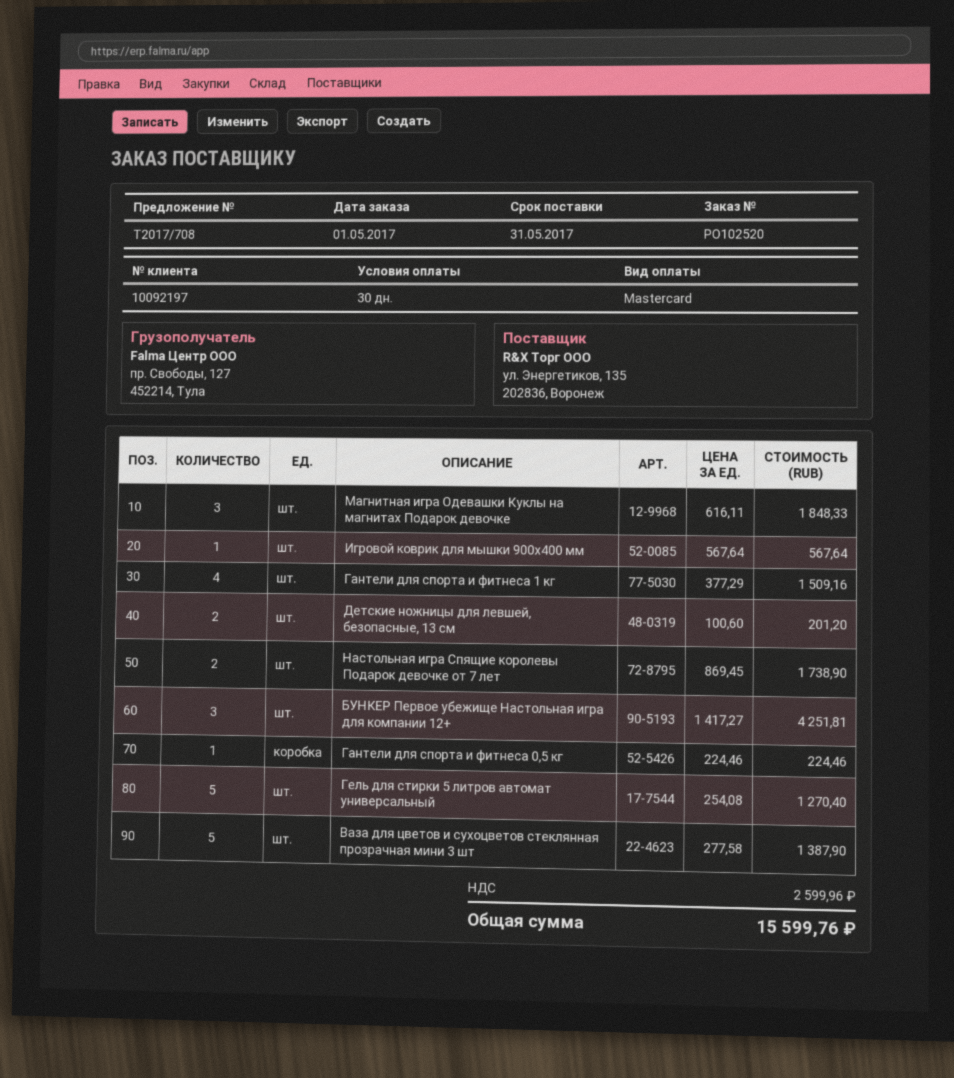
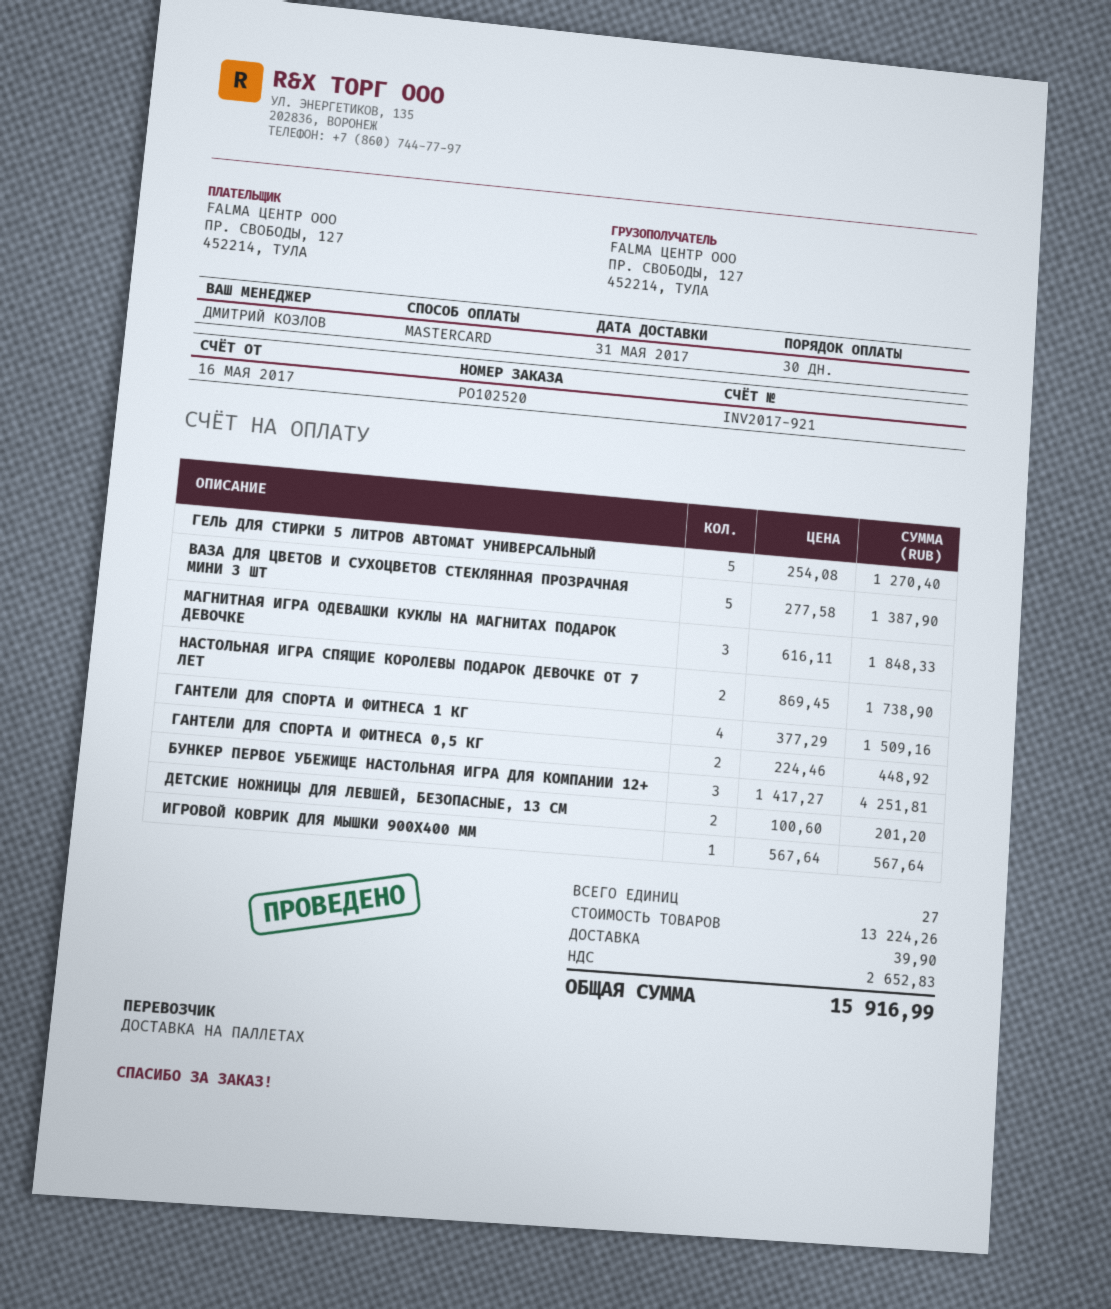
Гантели для спорта и фитнеса 0,5 кг: 1 x 224.46 = 224.46 -> 2 x 224.46 = 448.92
shipping: none -> 39.90
tax: 2599.96 -> 2652.83
total: 15599.76 -> 15916.99

